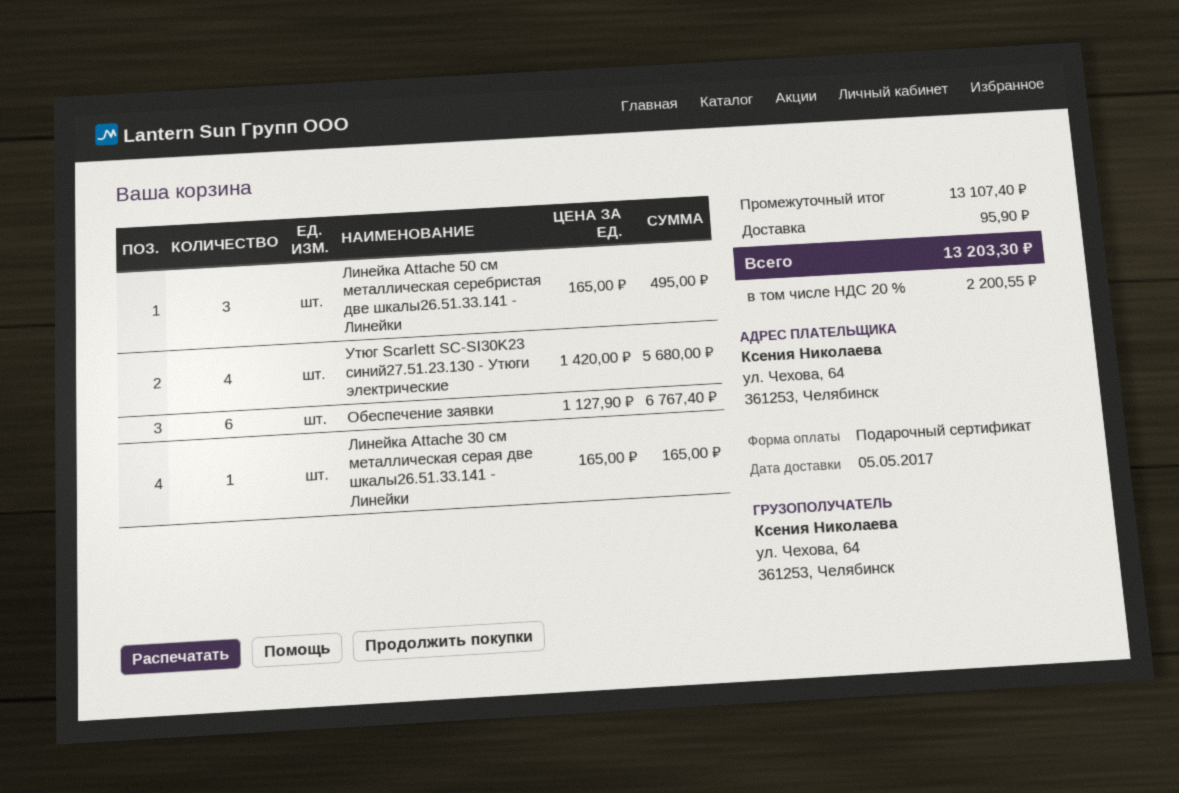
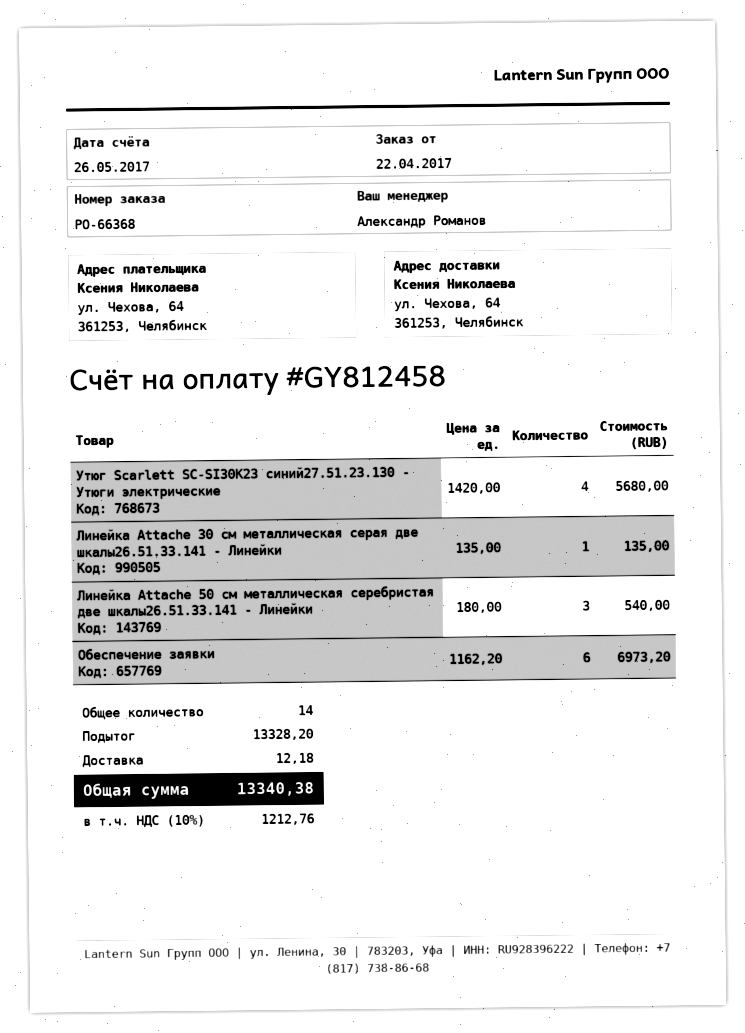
Линейка Attache 50 см металлическая серебристая две шкалы26.51.33.141 - Линейки: 3 x 165.00 = 495.00 -> 3 x 180.00 = 540.00
Обеспечение заявки: 6 x 1127.90 = 6767.40 -> 6 x 1162.20 = 6973.20
Линейка Attache 30 см металлическая серая две шкалы26.51.33.141 - Линейки: 1 x 165.00 = 165.00 -> 1 x 135.00 = 135.00
subtotal: 13107.40 -> 13328.20
shipping: 95.90 -> 12.18
tax: 20% = 2200.55 -> 10% = 1212.76
total: 13203.30 -> 13340.38

